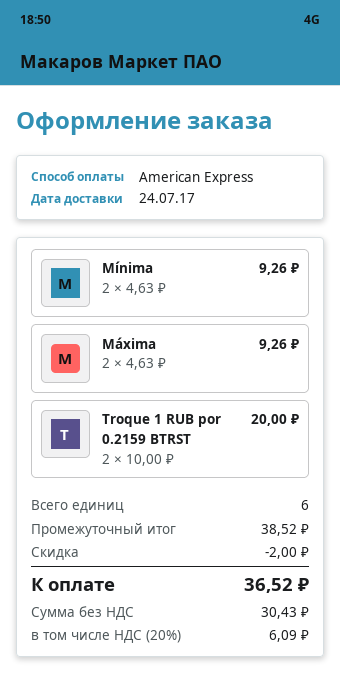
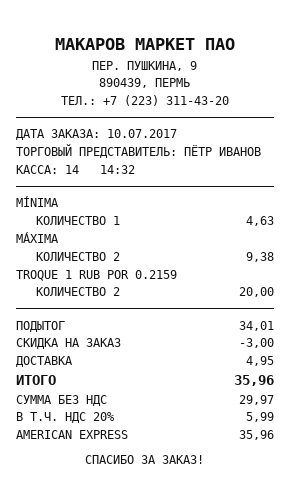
Mínima: 2 for 9.26 -> 1 for 4.63
Máxima: 2 for 9.26 -> 2 for 9.38
subtotal: 38.52 -> 34.01
discount: 2.00 -> 3.00
shipping: none -> 4.95
net: 30.43 -> 29.97
tax: 20% = 6.09 -> 20% = 5.99
total: 36.52 -> 35.96

